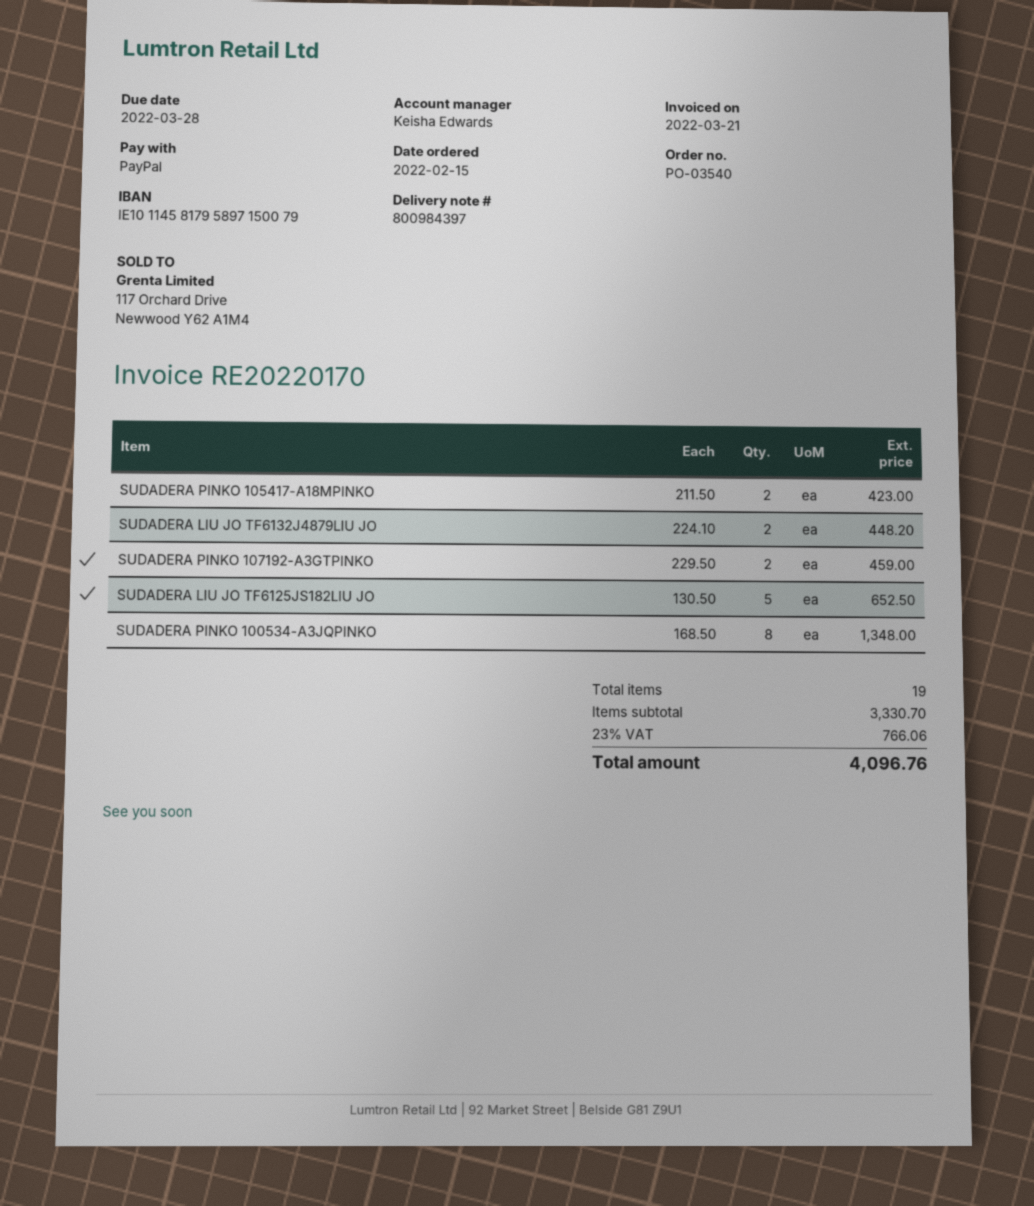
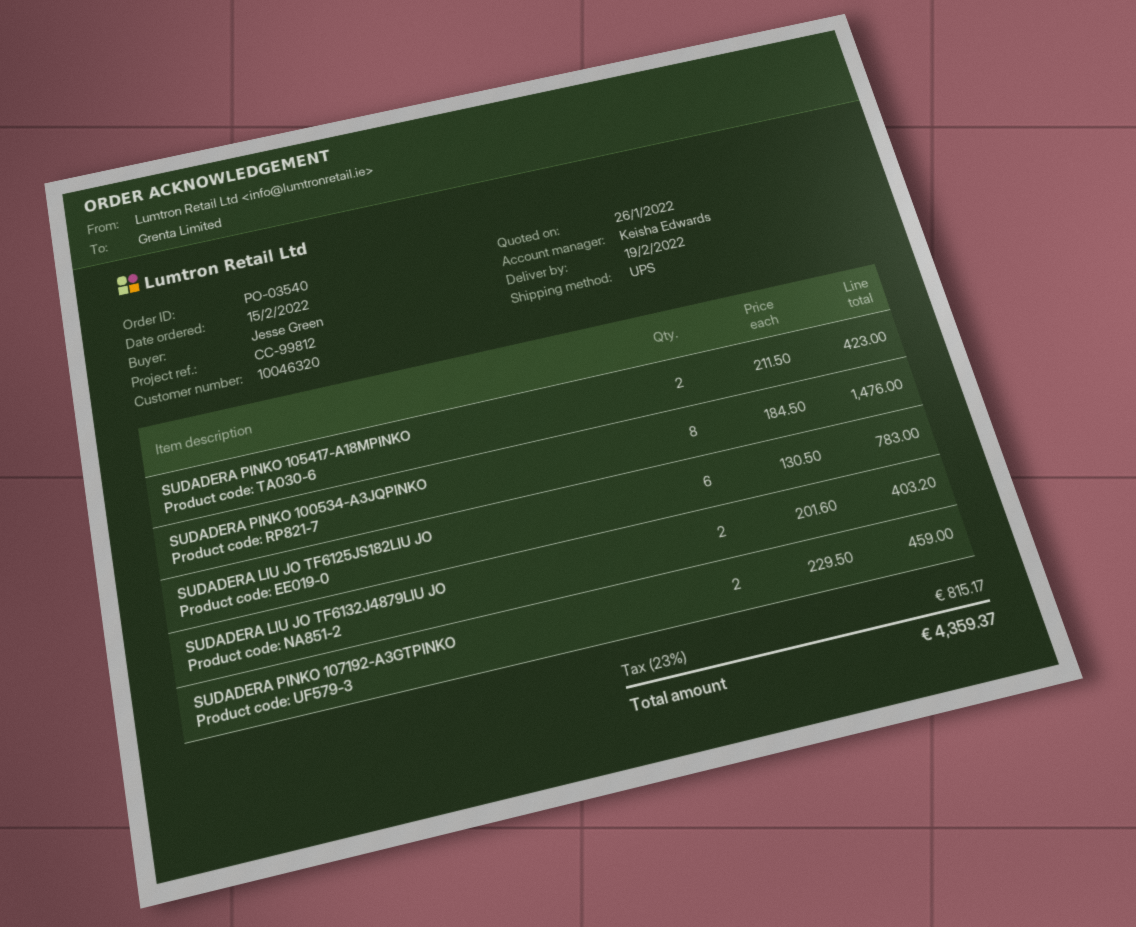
SUDADERA LIU JO TF6132J4879LIU JO: 2 x 224.10 = 448.20 -> 2 x 201.60 = 403.20
SUDADERA LIU JO TF6125JS182LIU JO: 5 x 130.50 = 652.50 -> 6 x 130.50 = 783.00
SUDADERA PINKO 100534-A3JQPINKO: 8 x 168.50 = 1348.00 -> 8 x 184.50 = 1476.00
tax: 23% = 766.06 -> 23% = 815.17
total: 4096.76 -> 4359.37

